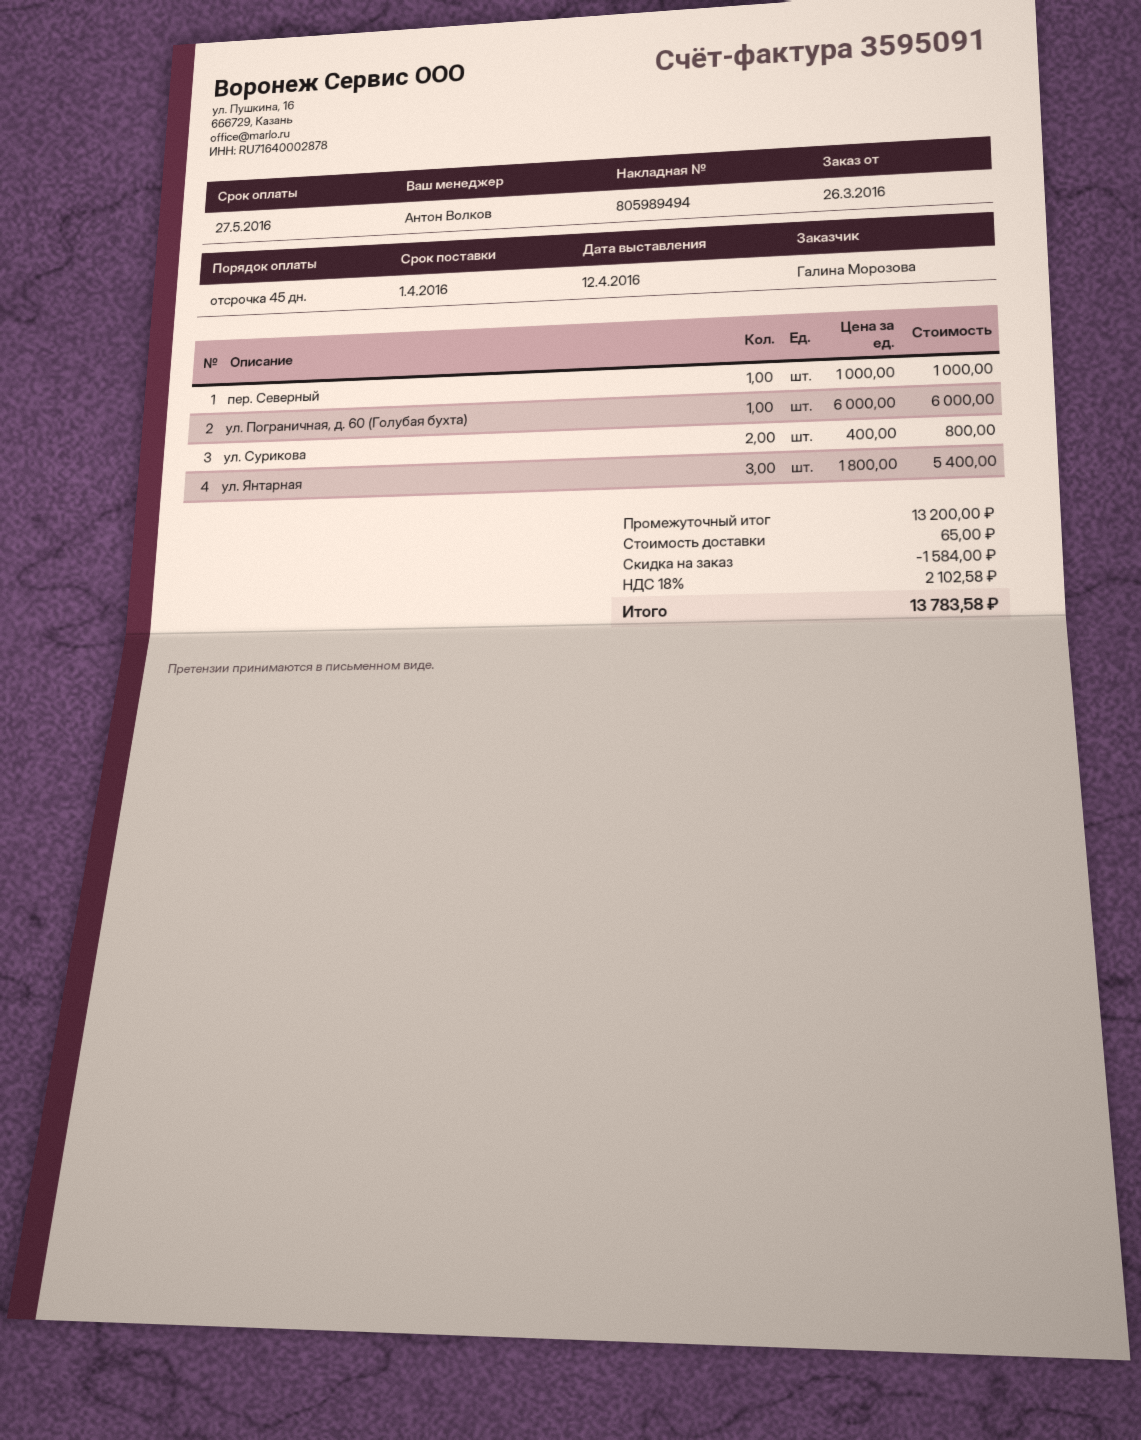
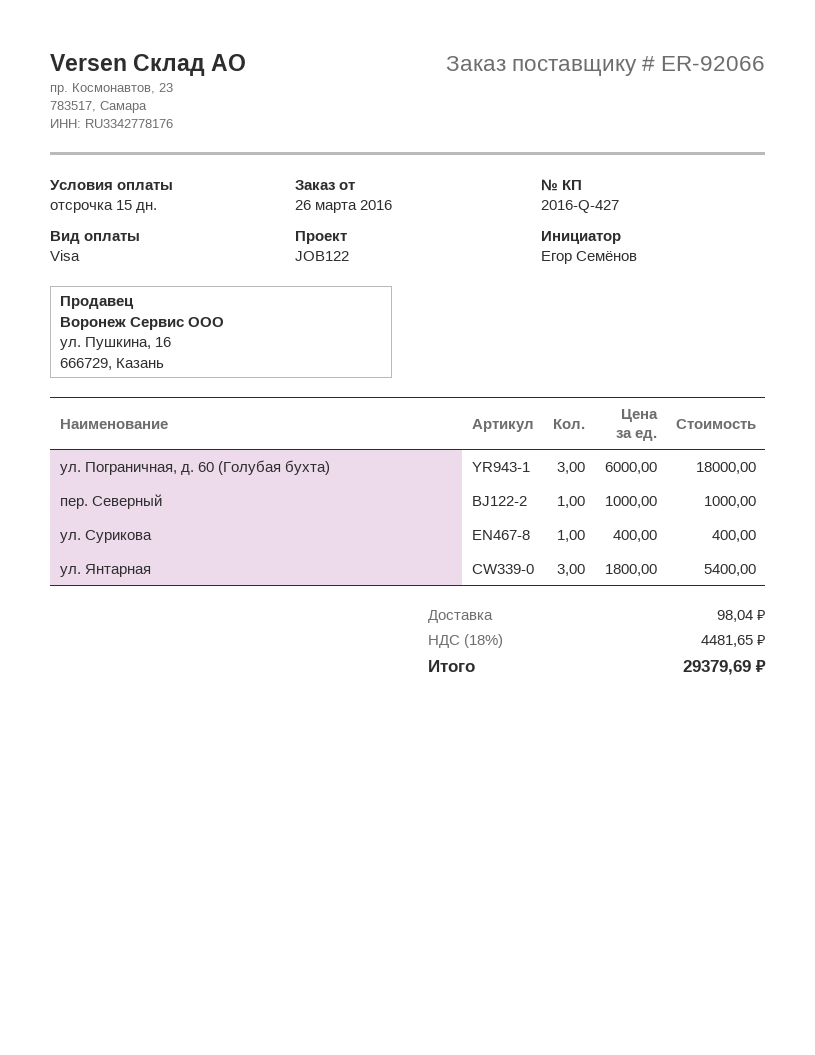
payment terms: 45 days -> 15 days
ordered by: Галина Морозова -> Егор Семёнов
ул. Пограничная, д. 60 (Голубая бухта): 1 x 6000.00 = 6000.00 -> 3 x 6000.00 = 18000.00
ул. Сурикова: 2 x 400.00 = 800.00 -> 1 x 400.00 = 400.00
discount: 1584.00 -> none
shipping: 65.00 -> 98.04
tax: 18% = 2102.58 -> 18% = 4481.65
total: 13783.58 -> 29379.69

